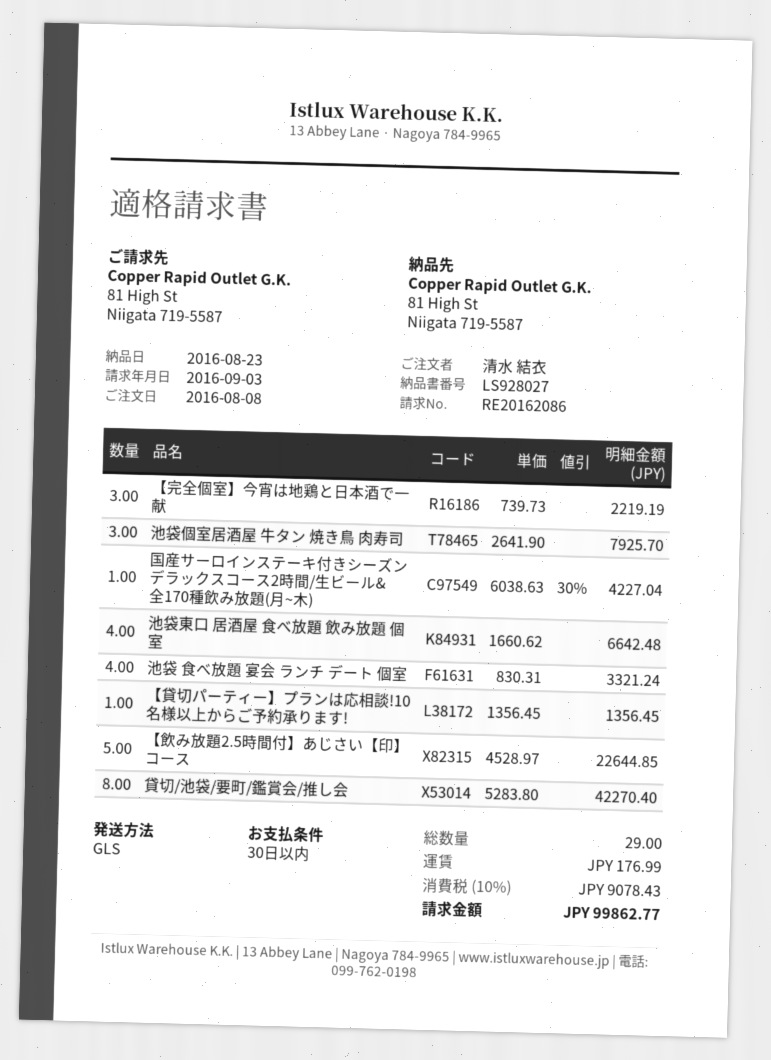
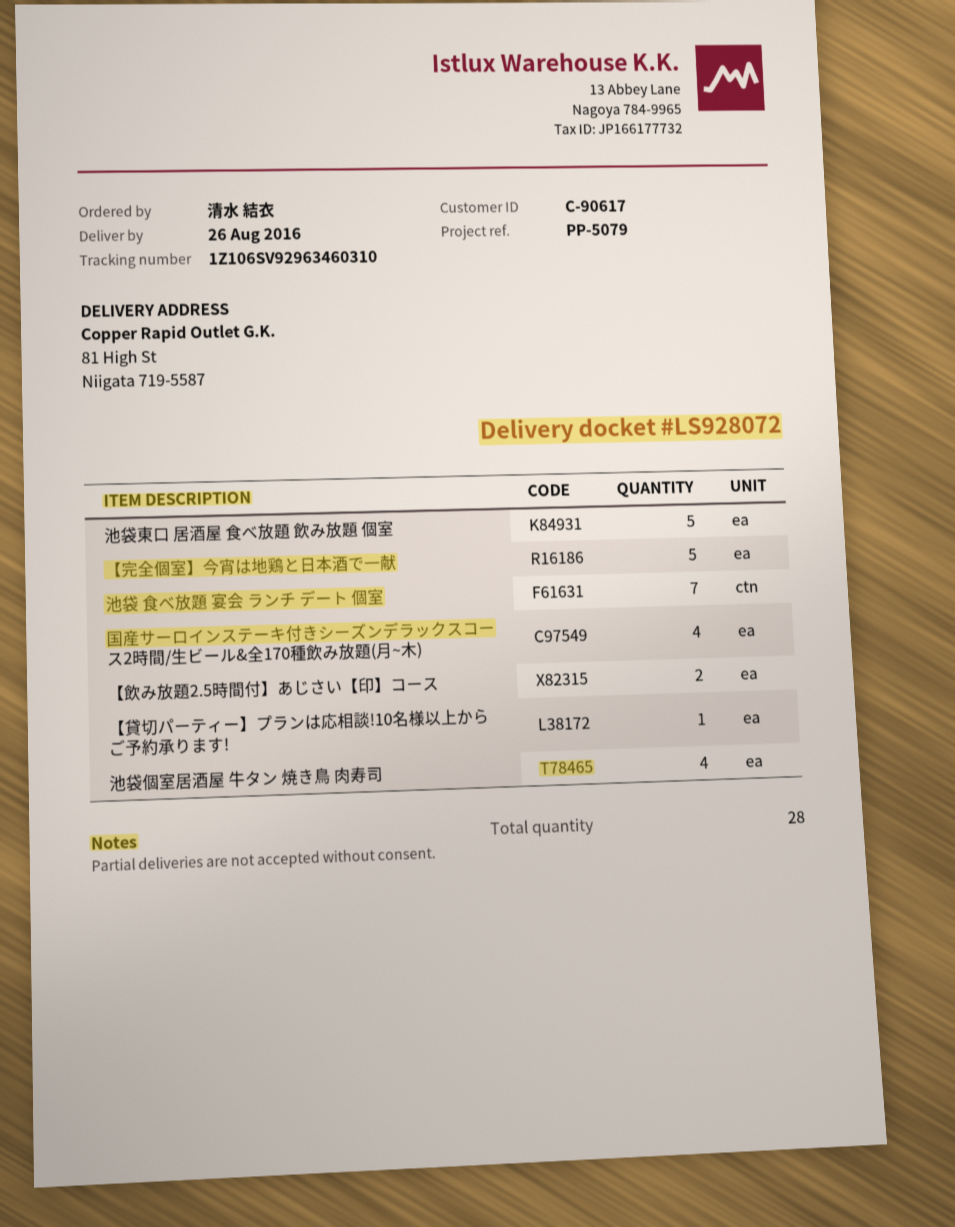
delivery note number: LS928027 -> LS928072
delivery date: 2016-08-23 -> 2016-08-26
【完全個室】今宵は地鶏と日本酒で一献: 3 -> 5
池袋個室居酒屋 牛タン 焼き鳥 肉寿司: 3 -> 4
国産サーロインステーキ付きシーズンデラックスコース2時間/生ビール&全170種飲み放題(月~木): 1 -> 4
池袋東口 居酒屋 食べ放題 飲み放題 個室: 4 -> 5
池袋 食べ放題 宴会 ランチ デート 個室: 4 -> 7
【飲み放題2.5時間付】あじさい【印】コース: 5 -> 2
貸切/池袋/要町/鑑賞会/推し会: 8 -> none
total quantity: 29 -> 28

